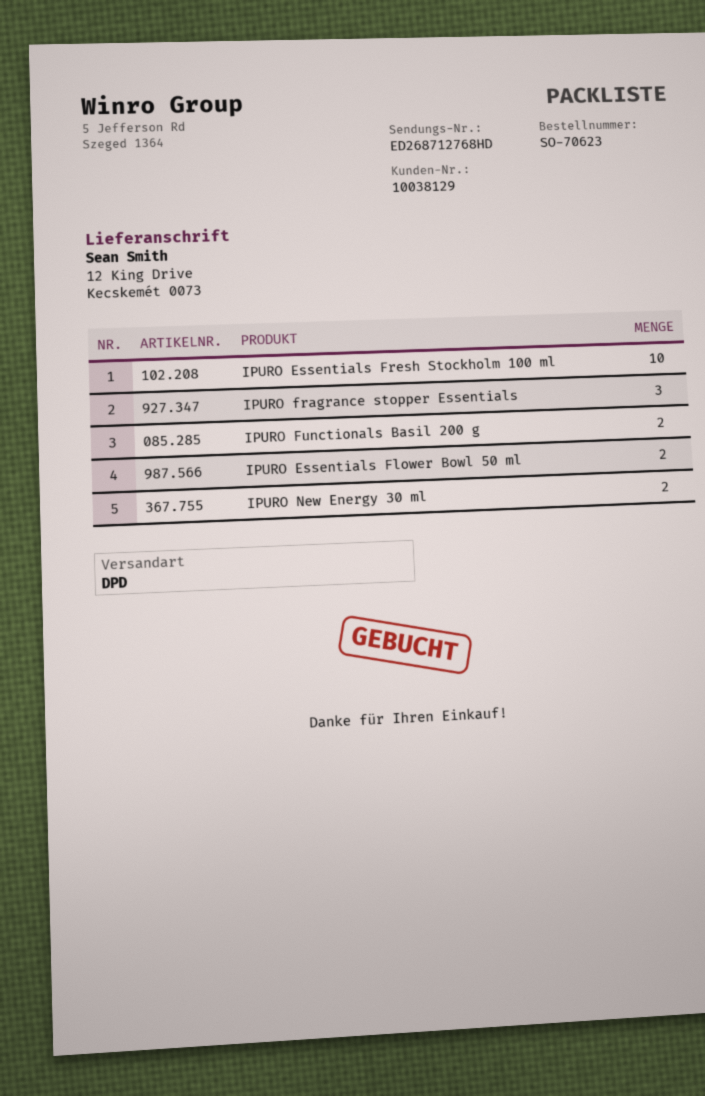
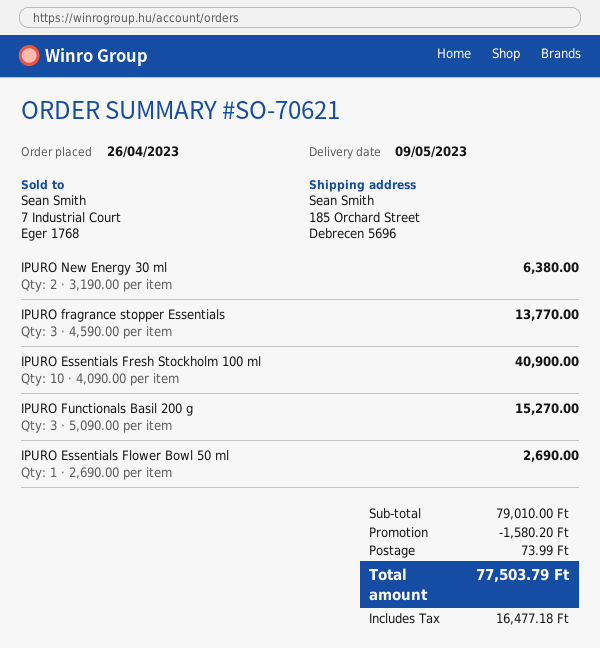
order number: SO-70623 -> SO-70621
ship to: 12 King Drive, Kecskemét 0073 -> 185 Orchard Street, Debrecen 5696
IPURO Functionals Basil 200 g: 2 -> 3
IPURO Essentials Flower Bowl 50 ml: 2 -> 1

